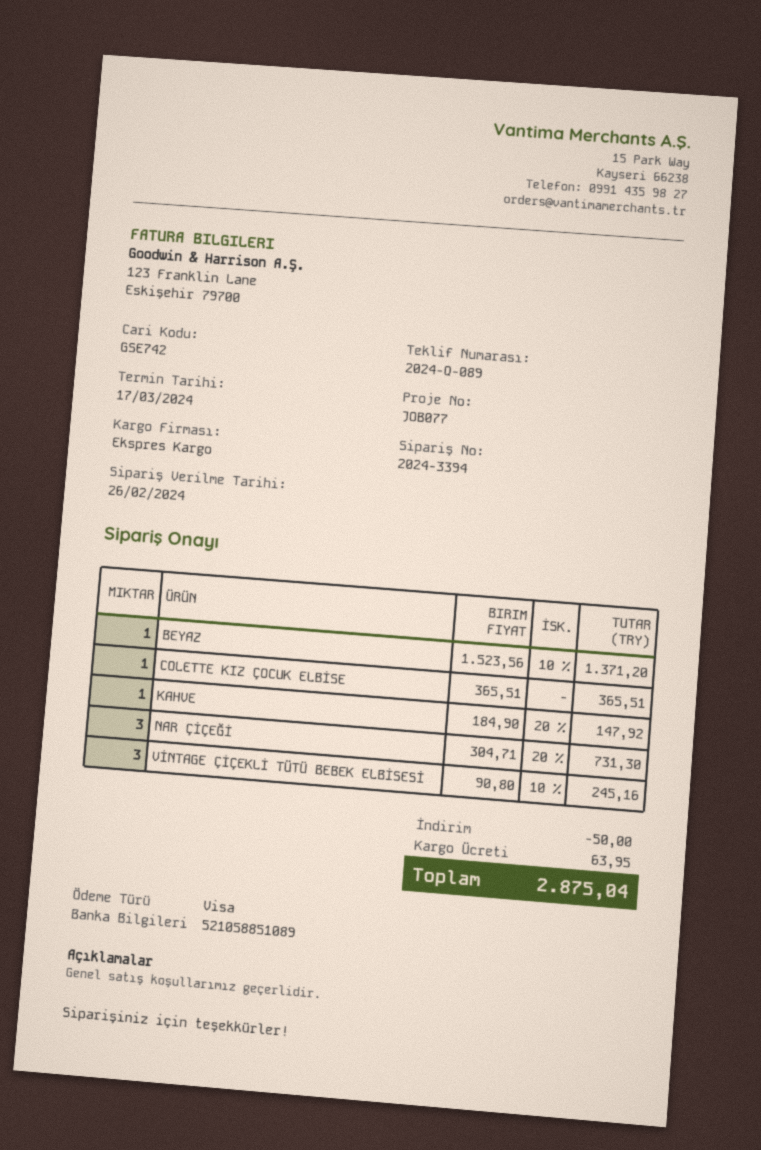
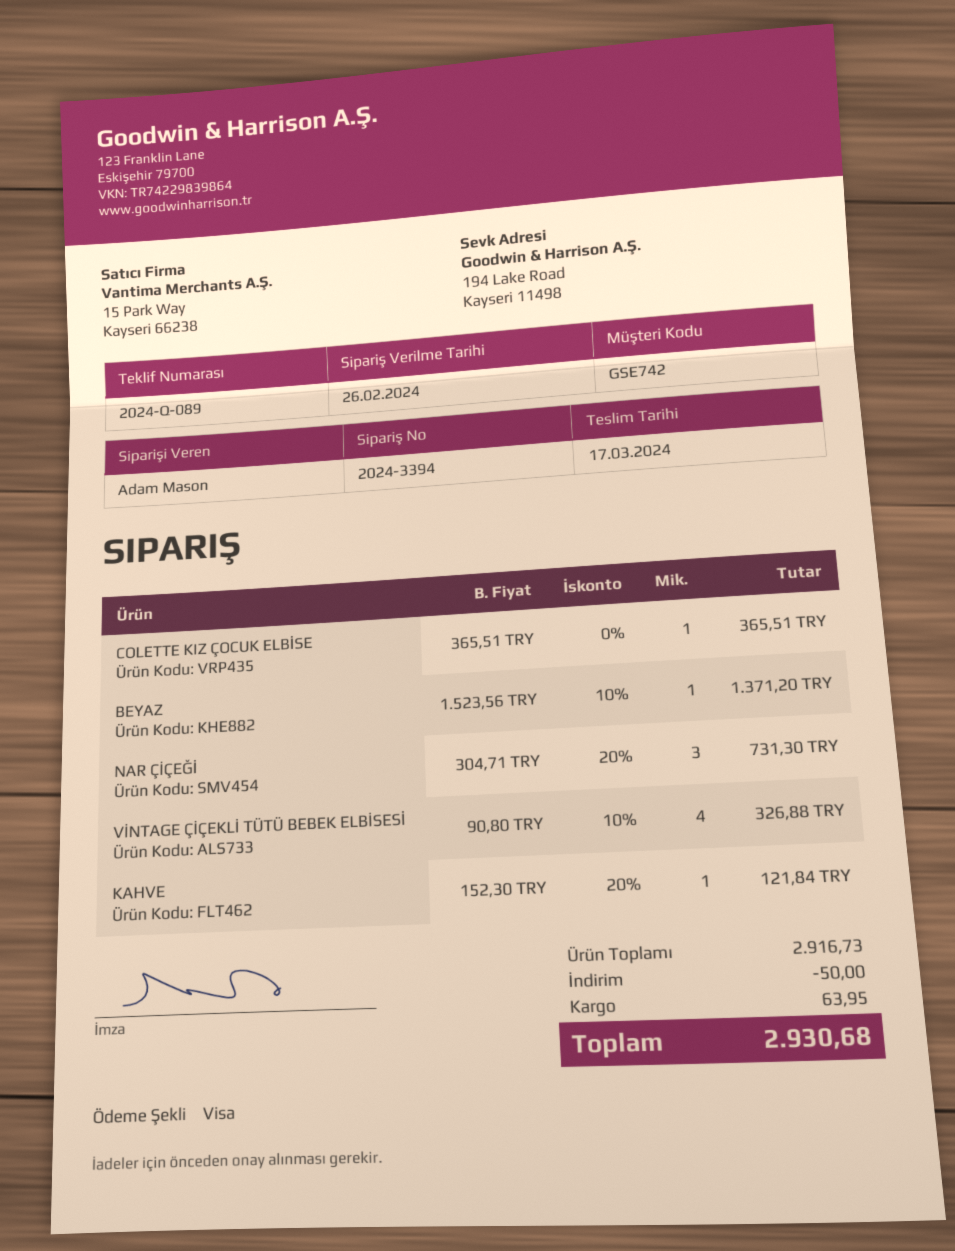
KAHVE: 1 x 184.90 - 20% = 147.92 -> 1 x 152.30 - 20% = 121.84
VİNTAGE ÇİÇEKLİ TÜTÜ BEBEK ELBİSESİ: 3 x 90.80 - 10% = 245.16 -> 4 x 90.80 - 10% = 326.88
total: 2875.04 -> 2930.68

